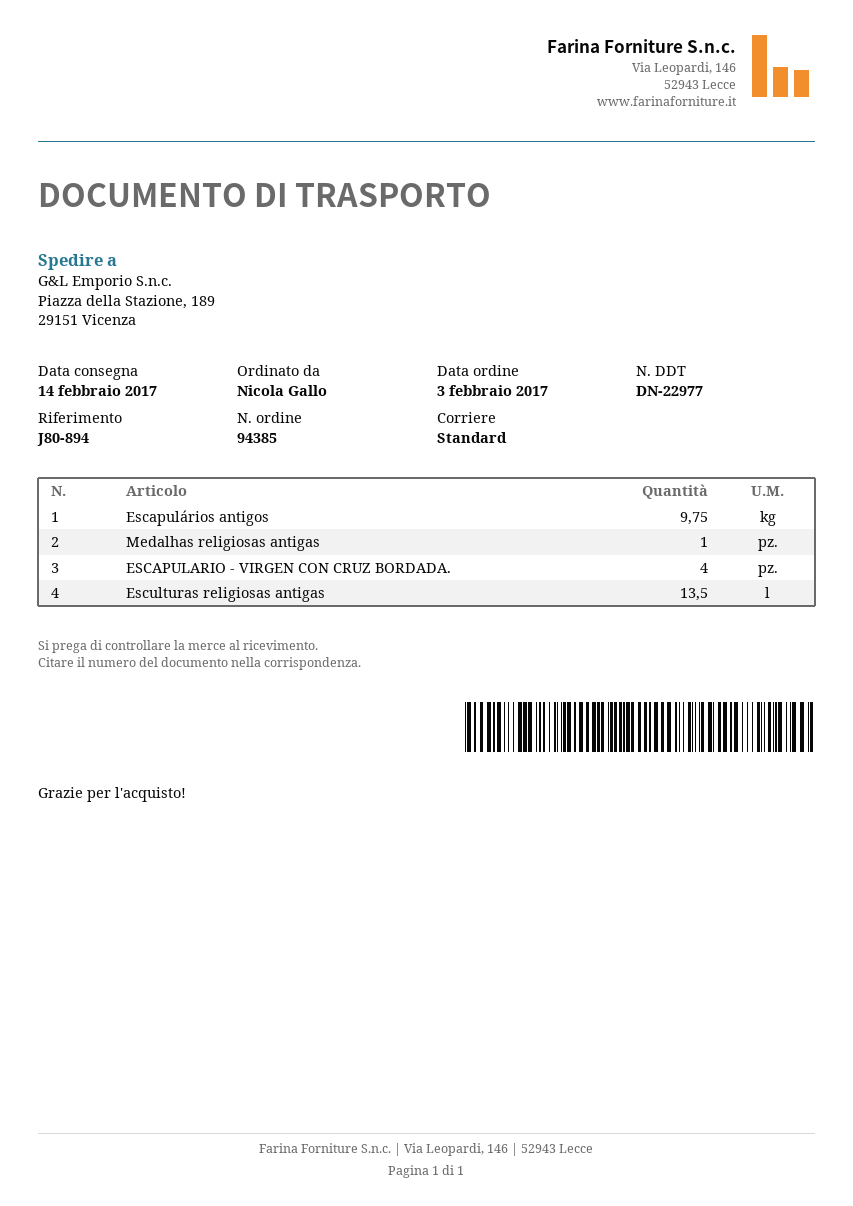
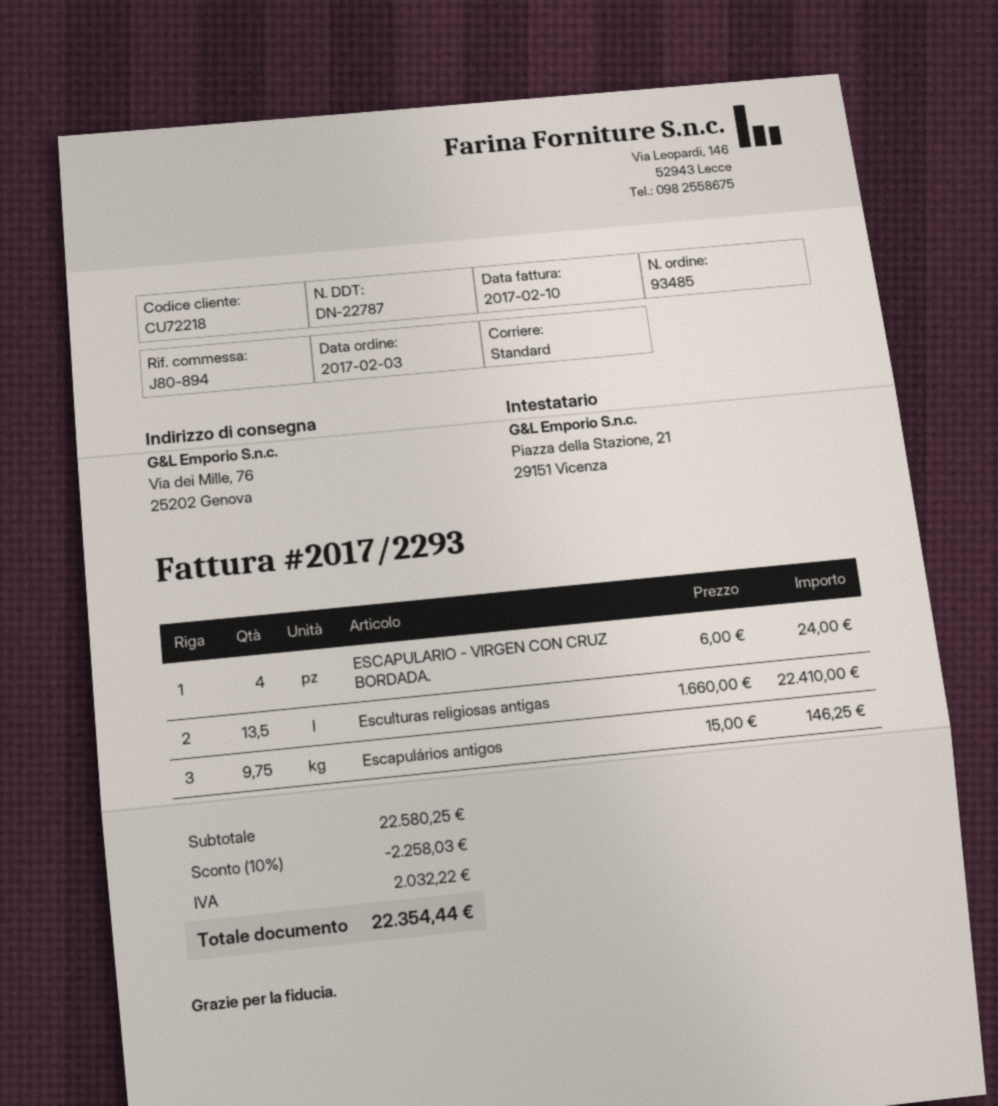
order number: 94385 -> 93485
delivery note number: DN-22977 -> DN-22787
ship to: Piazza della Stazione, 189, 29151 Vicenza -> Via dei Mille, 76, 25202 Genova
Medalhas religiosas antigas: 1 -> none

